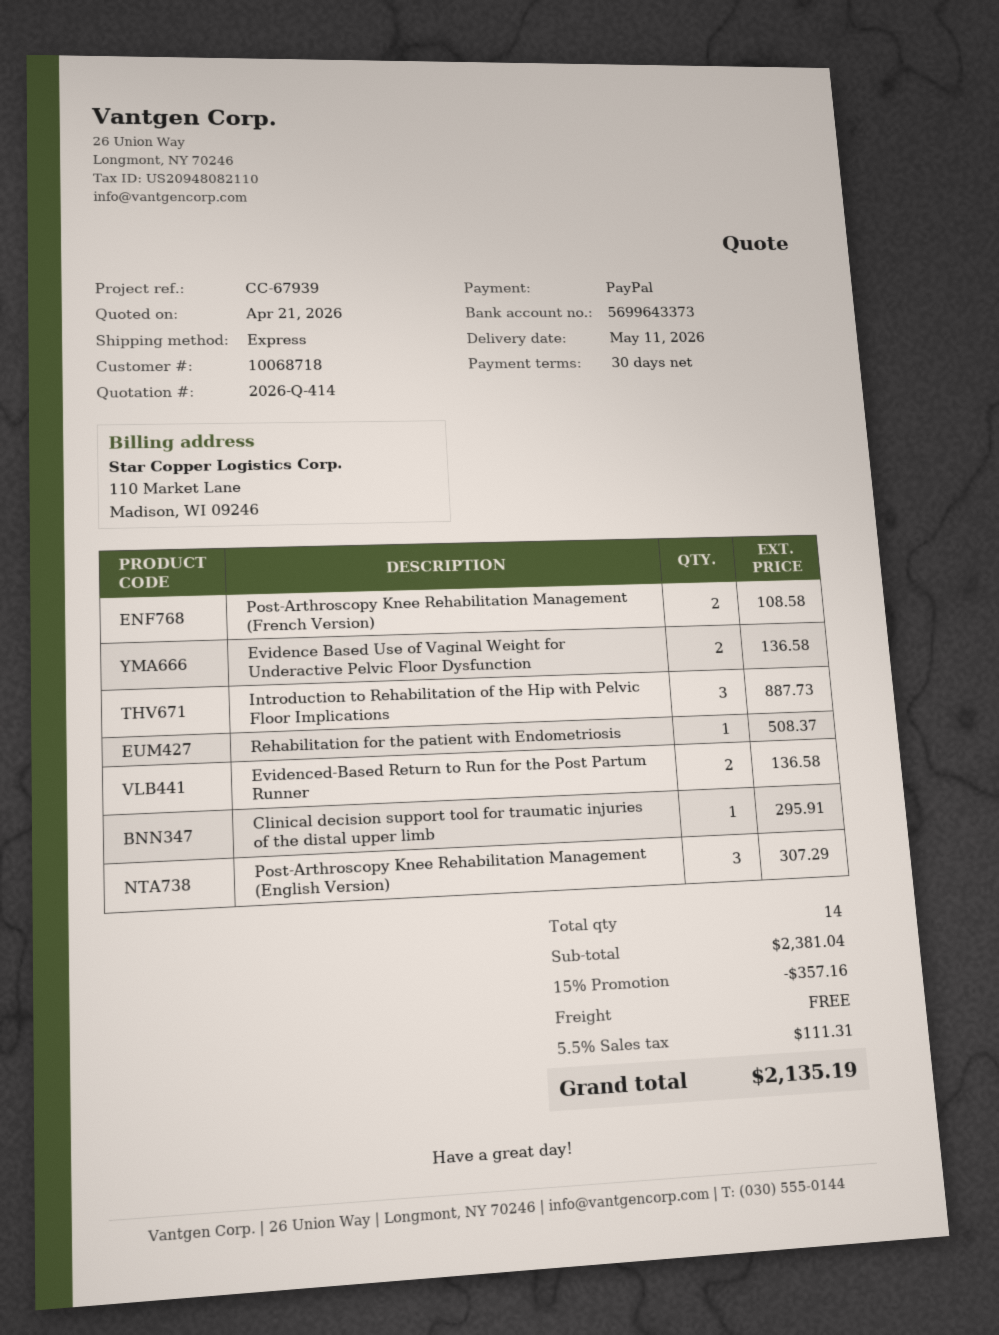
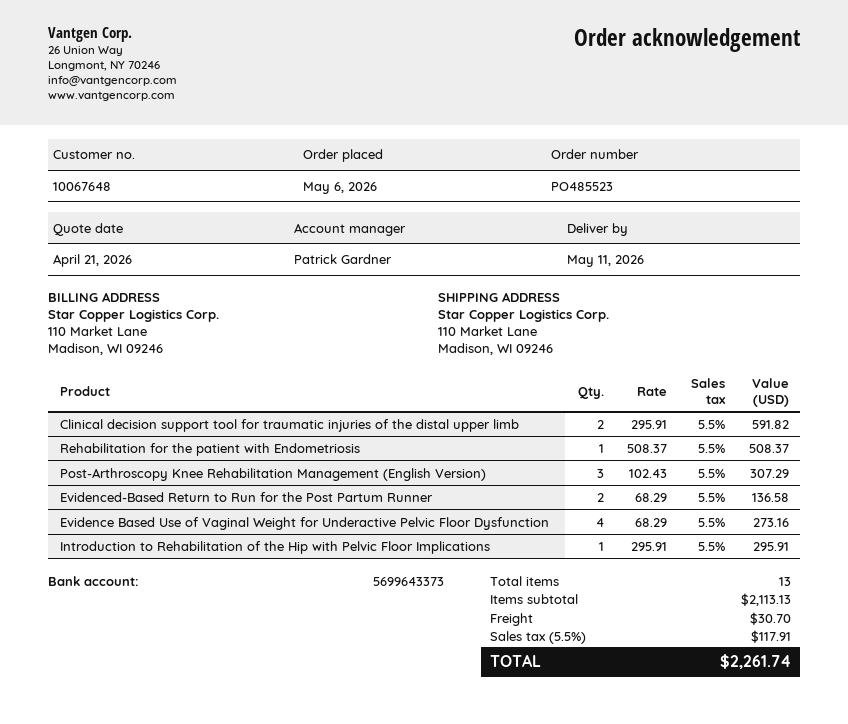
customer number: 10068718 -> 10067648
Post-Arthroscopy Knee Rehabilitation Management (French Version): 2 for 108.58 -> none
Evidence Based Use of Vaginal Weight for Underactive Pelvic Floor Dysfunction: 2 for 136.58 -> 4 for 273.16
Introduction to Rehabilitation of the Hip with Pelvic Floor Implications: 3 for 887.73 -> 1 for 295.91
Clinical decision support tool for traumatic injuries of the distal upper limb: 1 for 295.91 -> 2 for 591.82
total quantity: 14 -> 13
subtotal: 2381.04 -> 2113.13
discount: 15% = 357.16 -> none
shipping: 0.00 -> 30.70
tax: 5.5% = 111.31 -> 5.5% = 117.91
total: 2135.19 -> 2261.74

